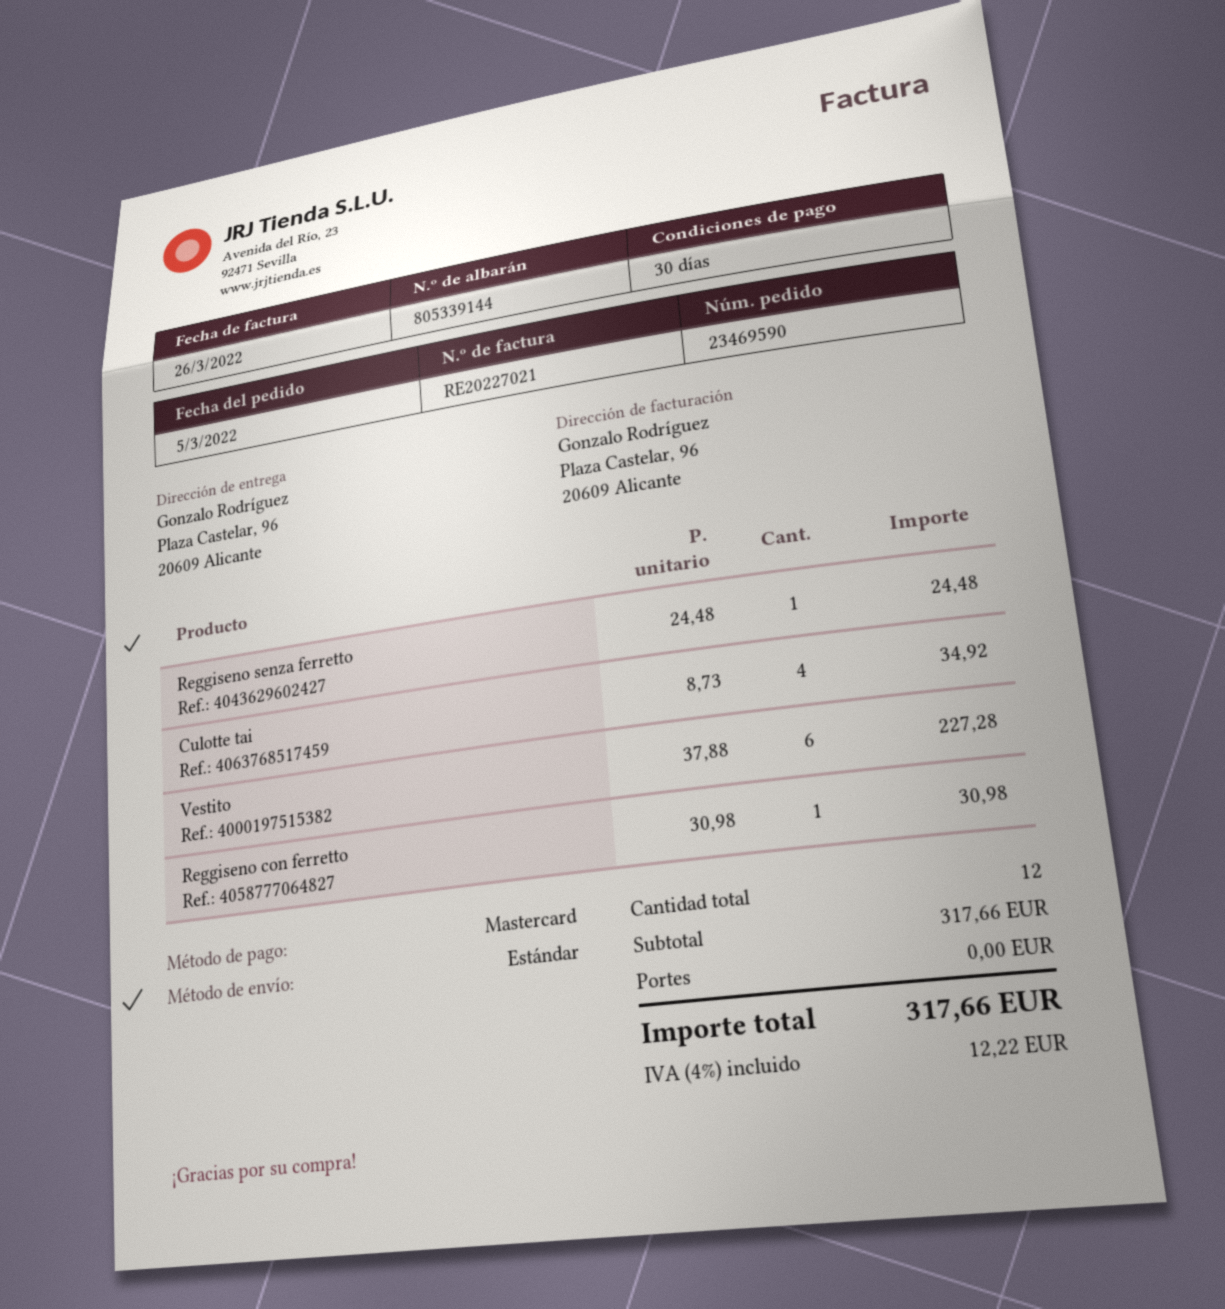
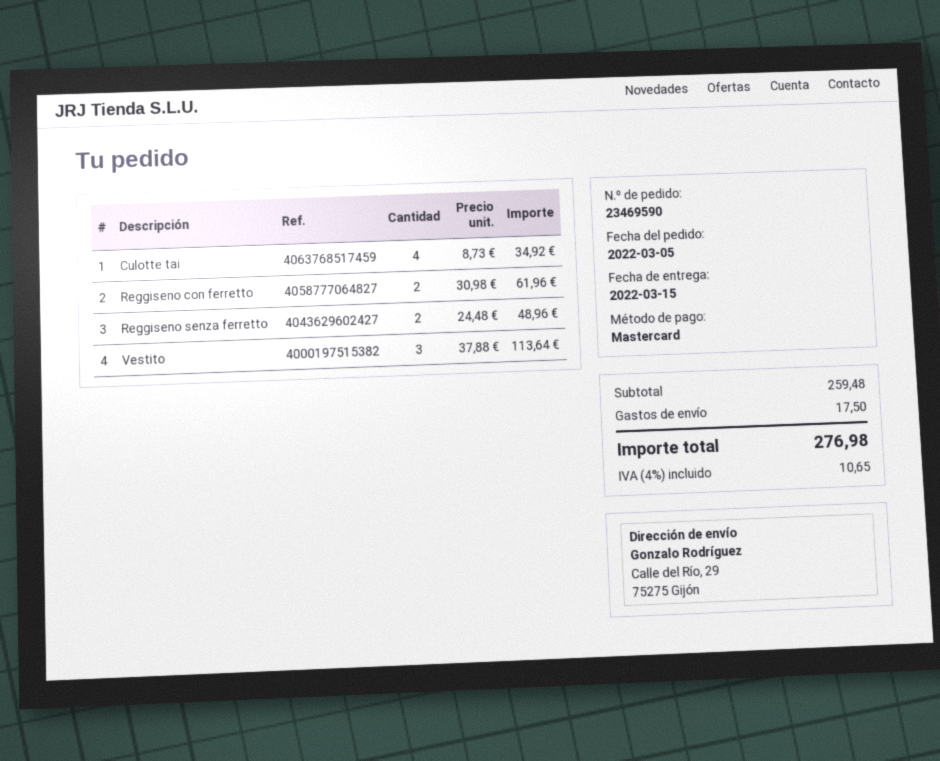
ship to: Plaza Castelar, 96, 20609 Alicante -> Calle del Río, 29, 75275 Gijón
Reggiseno senza ferretto: 1 x 24.48 = 24.48 -> 2 x 24.48 = 48.96
Vestito: 6 x 37.88 = 227.28 -> 3 x 37.88 = 113.64
Reggiseno con ferretto: 1 x 30.98 = 30.98 -> 2 x 30.98 = 61.96
subtotal: 317.66 -> 259.48
shipping: 0.00 -> 17.50
tax: 4% = 12.22 -> 4% = 10.65
total: 317.66 -> 276.98

